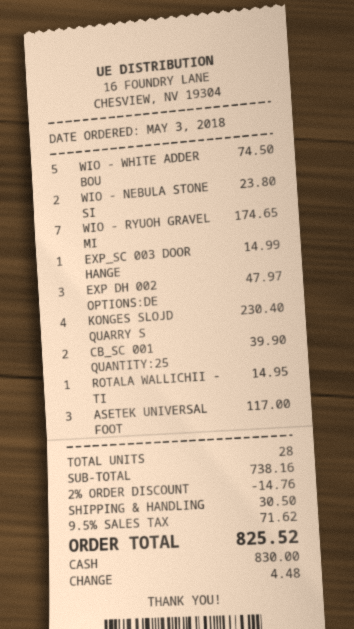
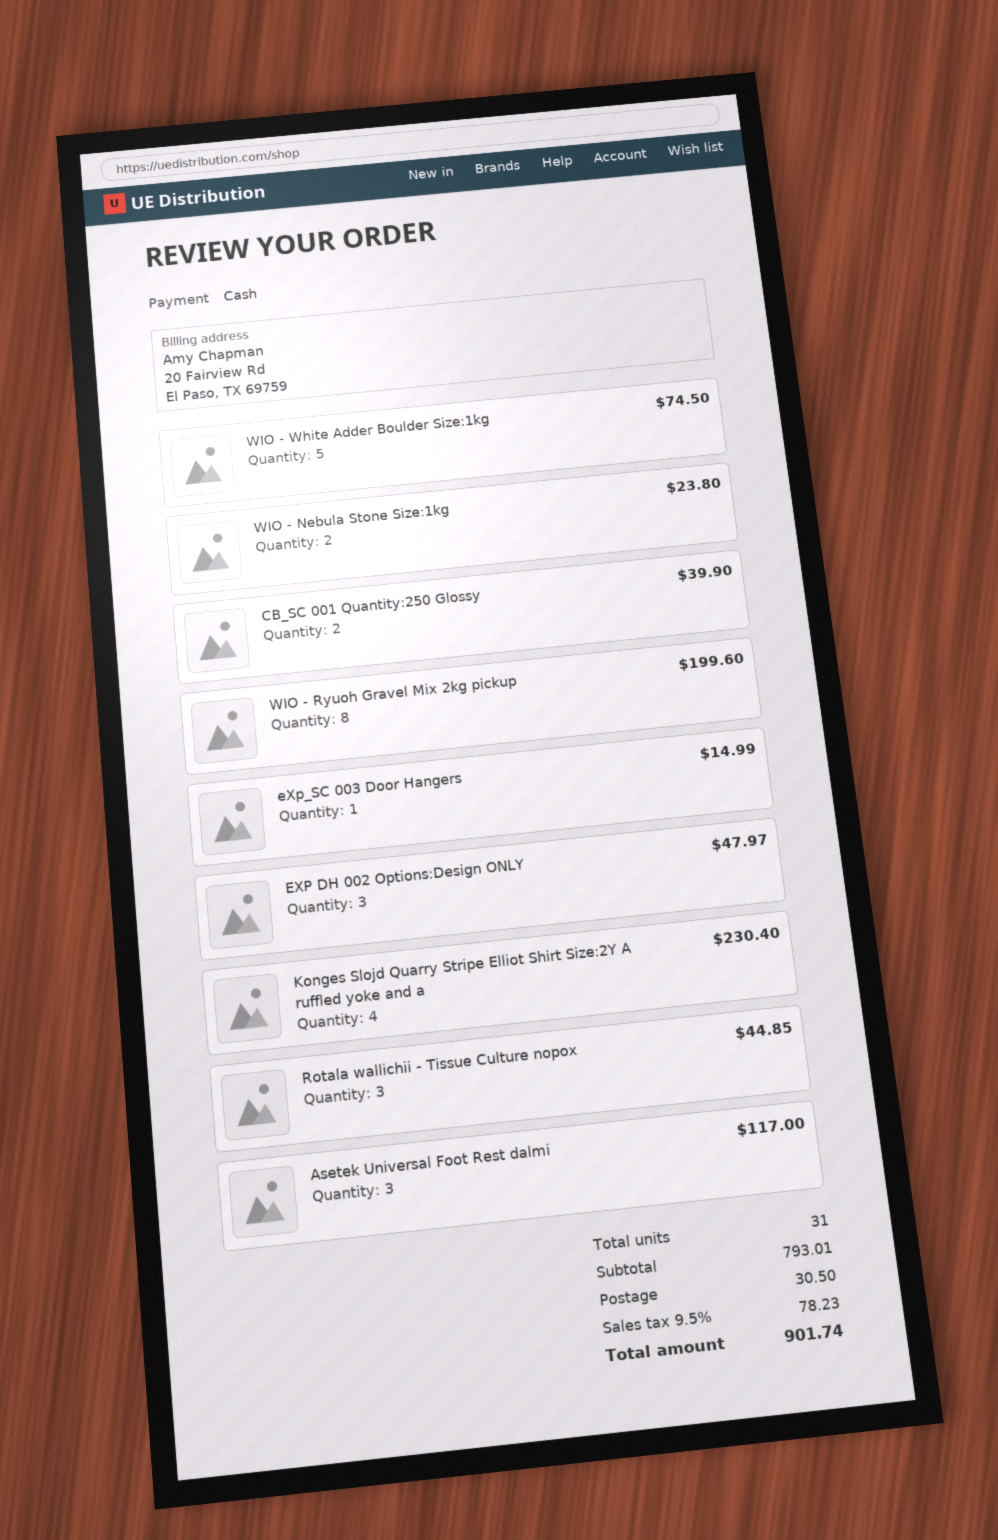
WIO - RYUOH GRAVEL MI: 7 for 174.65 -> 8 for 199.60
ROTALA WALLICHII - TI: 1 for 14.95 -> 3 for 44.85
total quantity: 28 -> 31
subtotal: 738.16 -> 793.01
discount: 2% = 14.76 -> none
tax: 9.5% = 71.62 -> 9.5% = 78.23
total: 825.52 -> 901.74

